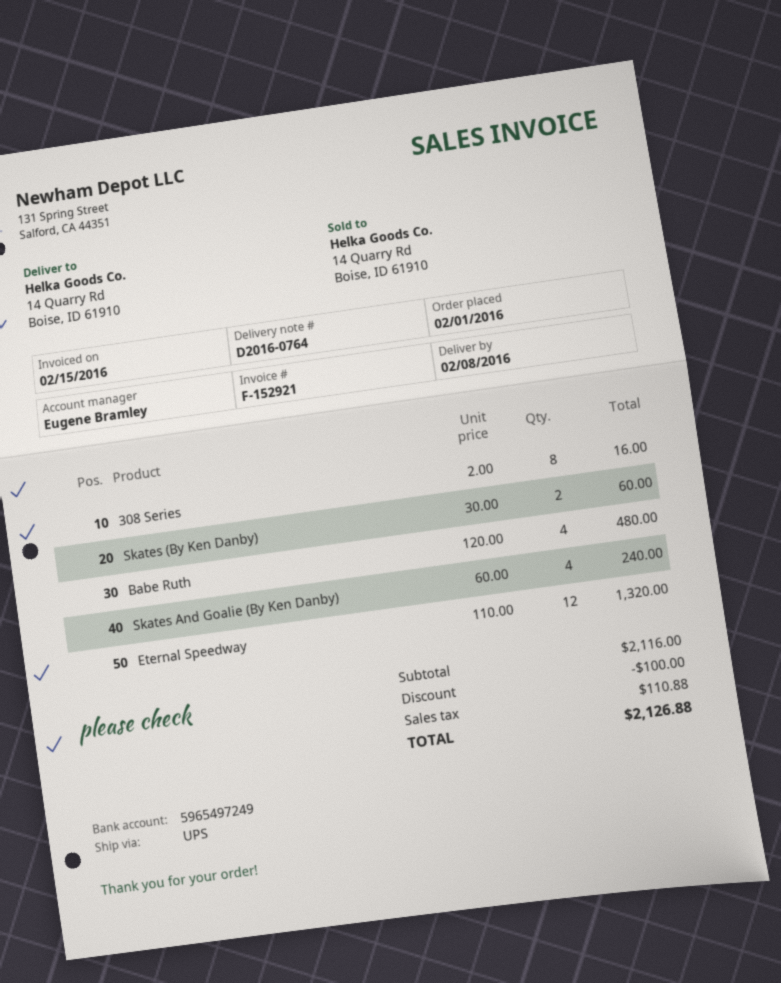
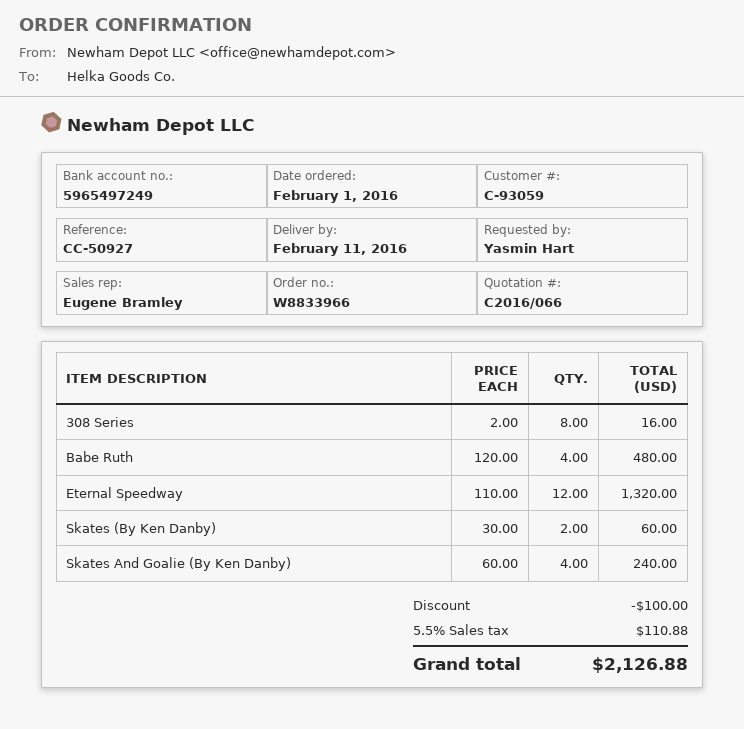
delivery date: 2016-02-08 -> 2016-02-11

